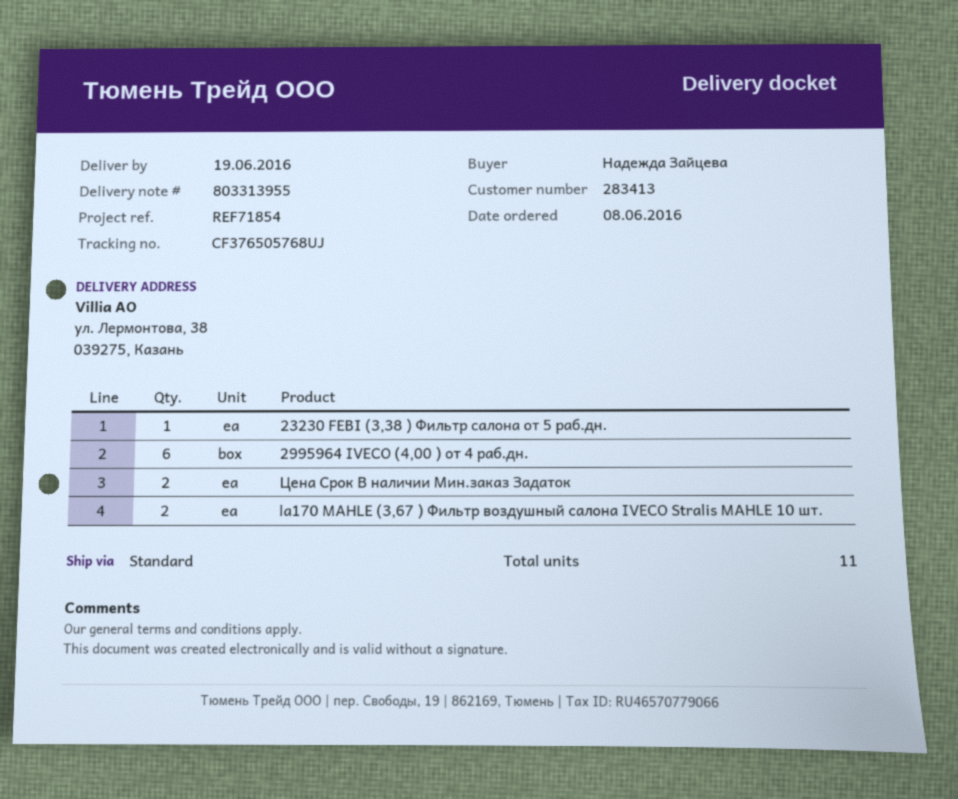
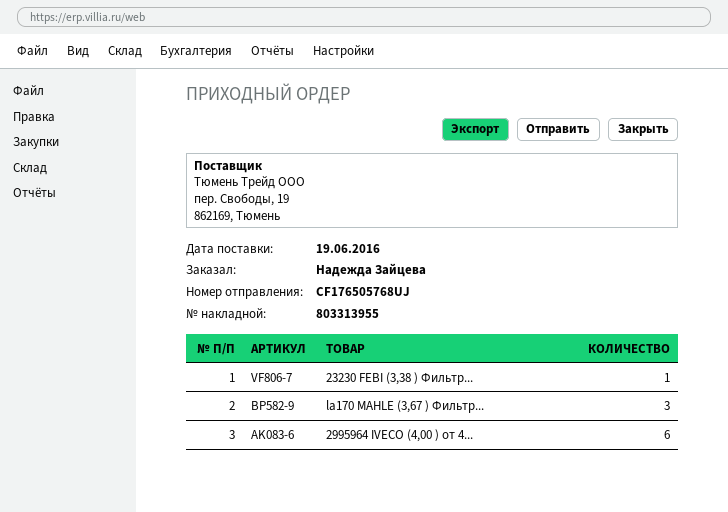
tracking number: CF376505768UJ -> CF176505768UJ
Цена Срок В наличии Мин.заказ Задаток: 2 -> none
la170 MAHLE (3,67 ) Фильтр воздушный салона IVECO Stralis MAHLE 10 шт.: 2 -> 3

